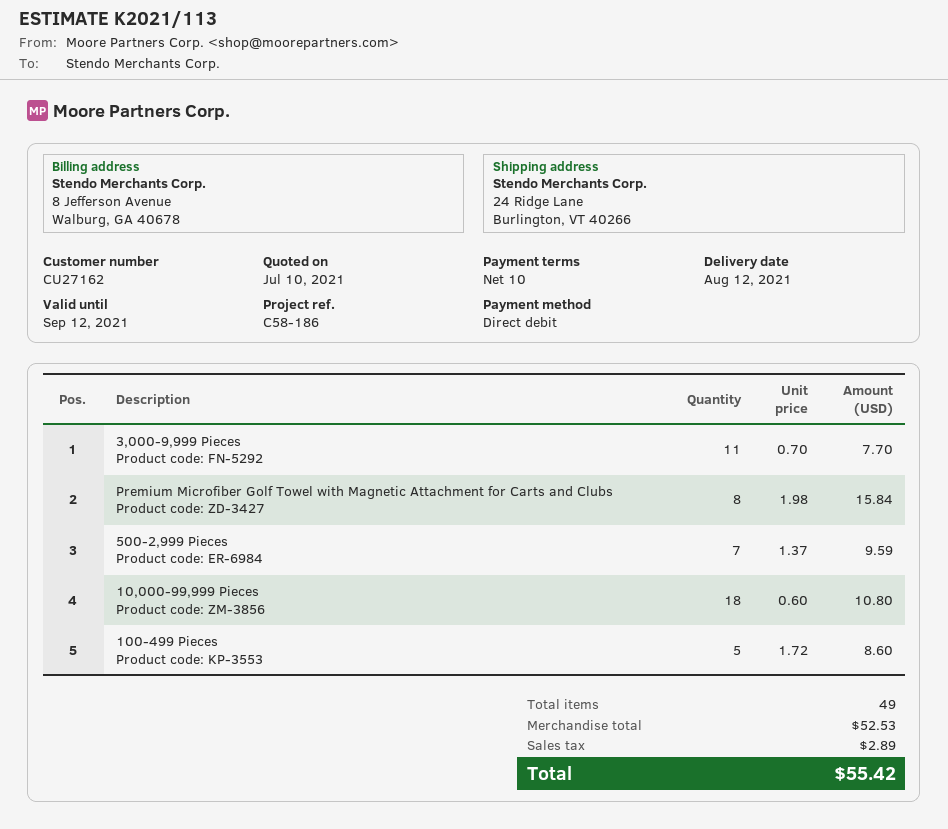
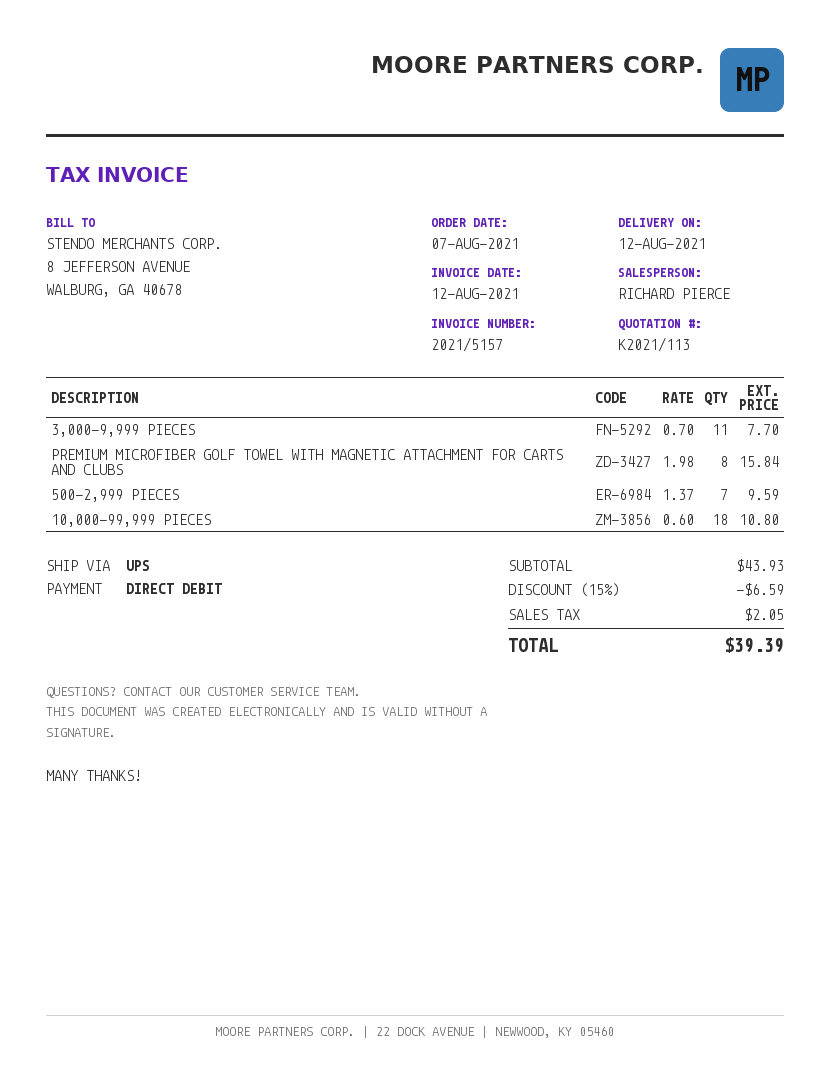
100-499 Pieces: 5 x 1.72 = 8.60 -> none
subtotal: 52.53 -> 43.93
discount: none -> 15% = 6.59
tax: 2.89 -> 2.05
total: 55.42 -> 39.39

